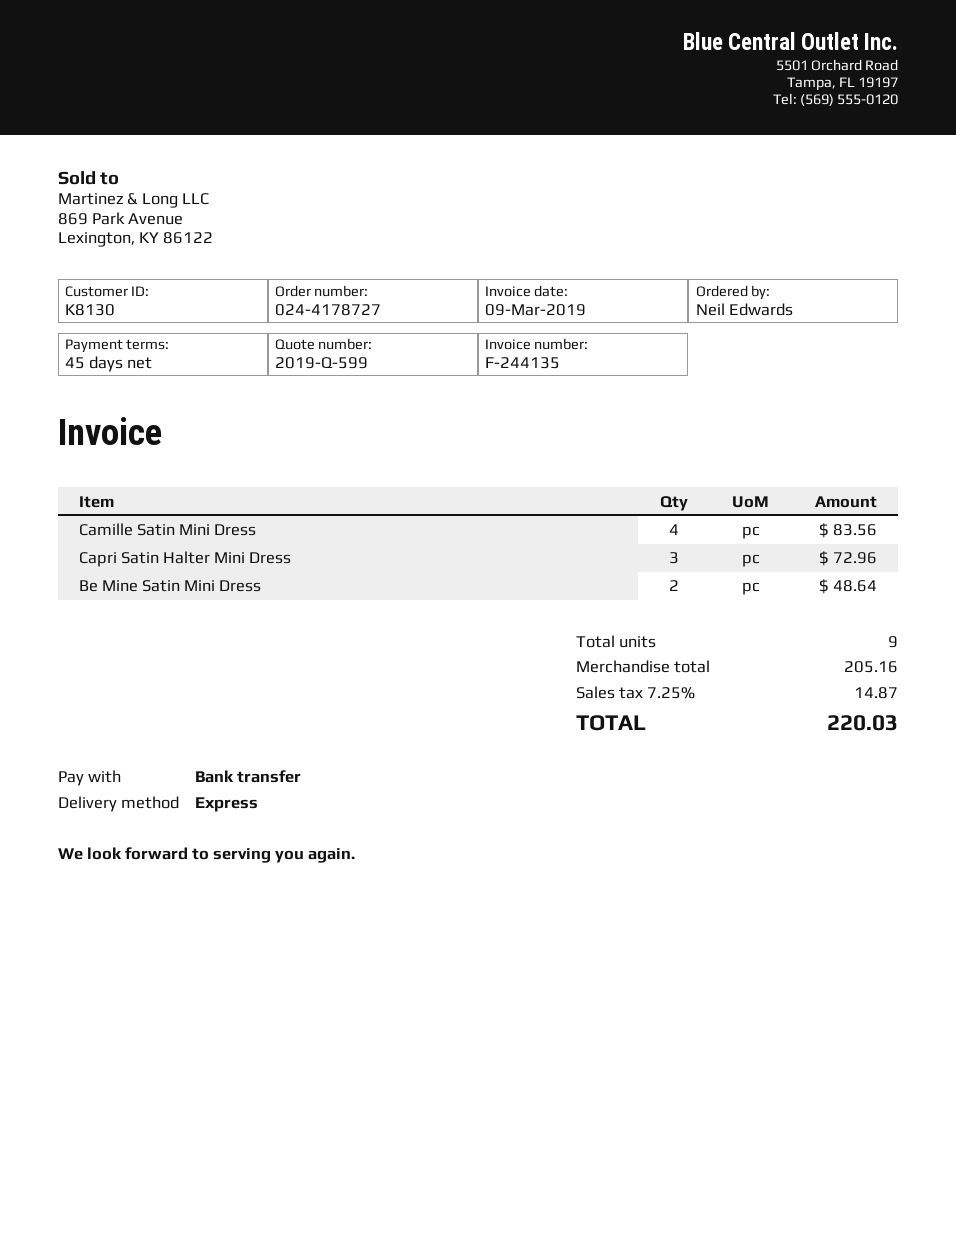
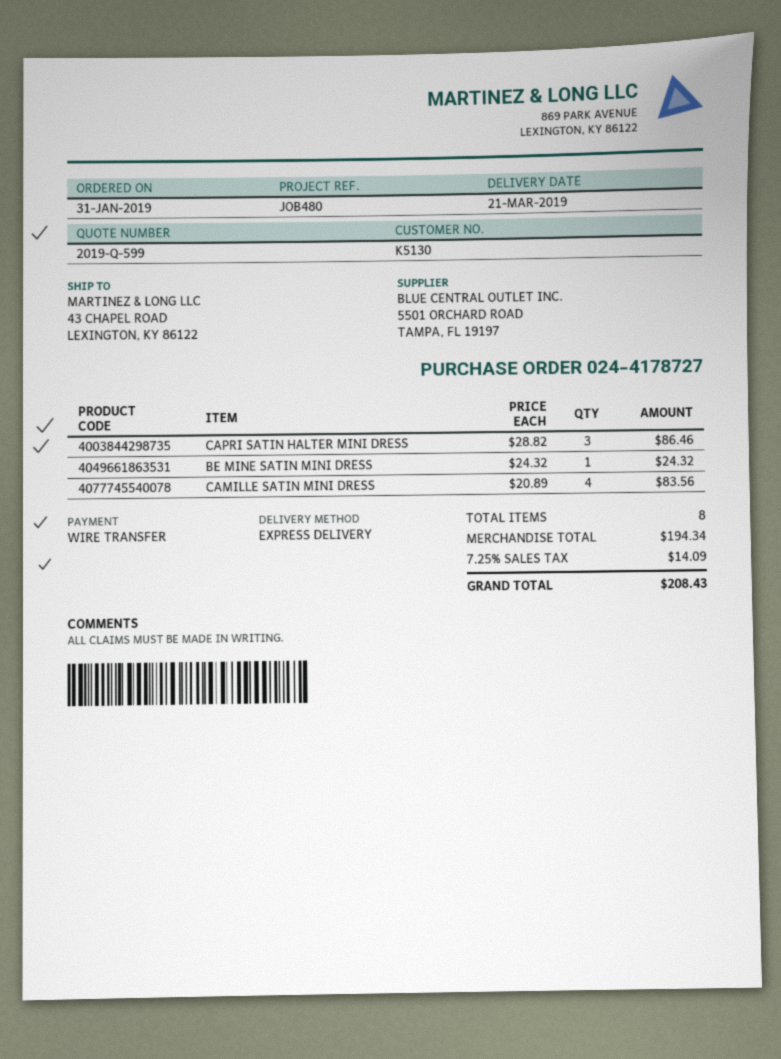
customer number: K8130 -> K5130
Capri Satin Halter Mini Dress: 3 for 72.96 -> 3 for 86.46
Be Mine Satin Mini Dress: 2 for 48.64 -> 1 for 24.32
total quantity: 9 -> 8
subtotal: 205.16 -> 194.34
tax: 7.25% = 14.87 -> 7.25% = 14.09
total: 220.03 -> 208.43

